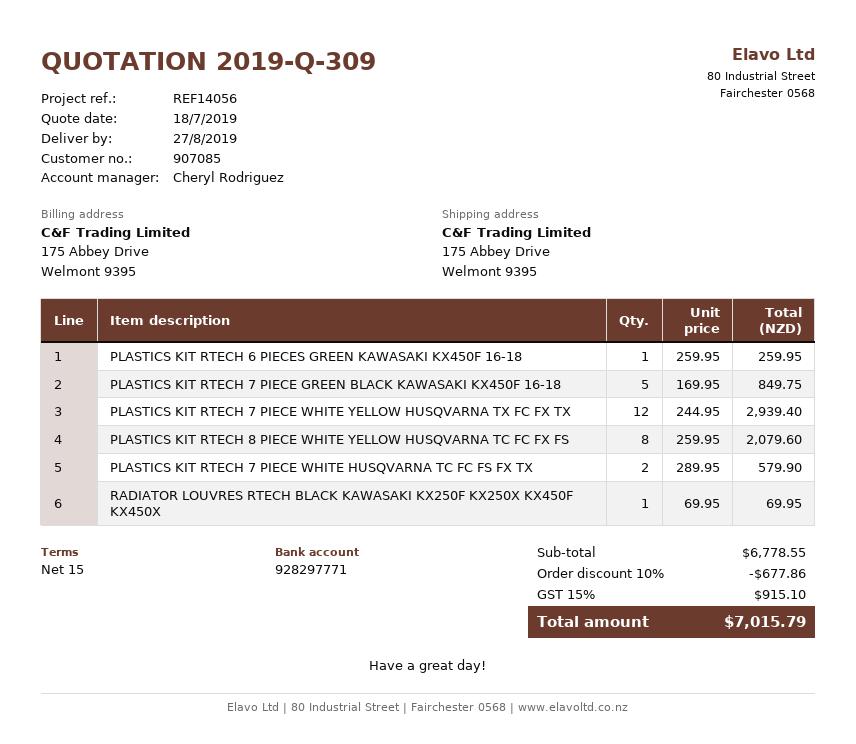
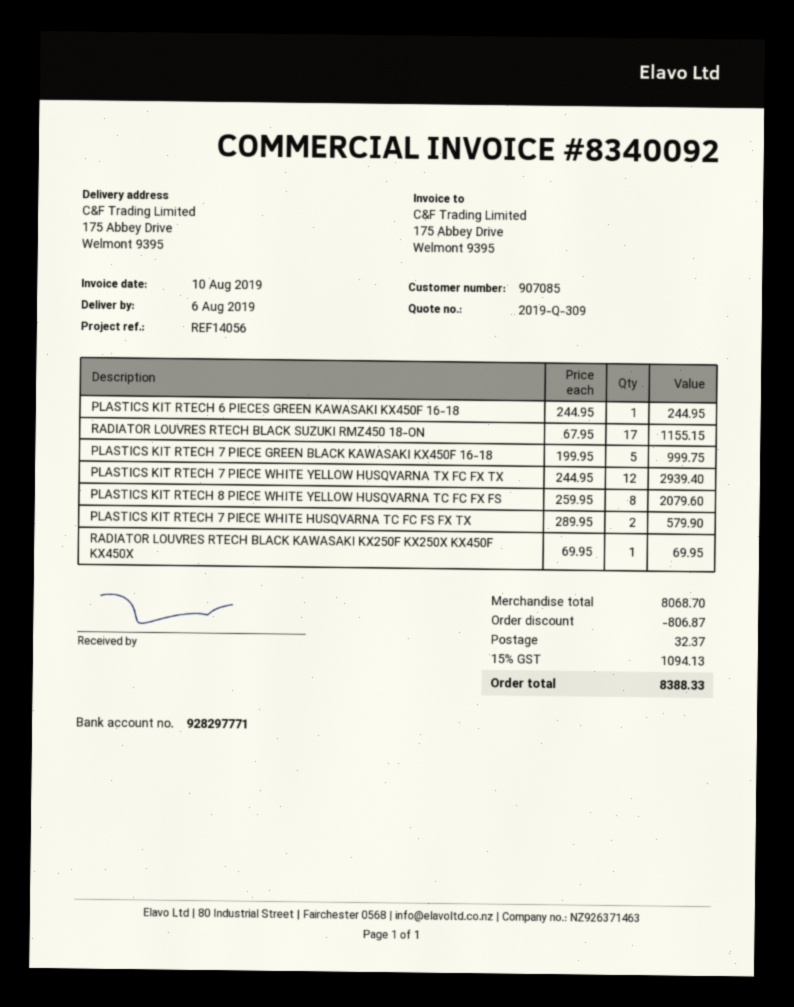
delivery date: 2019-08-27 -> 2019-08-06
PLASTICS KIT RTECH 6 PIECES GREEN KAWASAKI KX450F 16-18: 1 x 259.95 = 259.95 -> 1 x 244.95 = 244.95
PLASTICS KIT RTECH 7 PIECE GREEN BLACK KAWASAKI KX450F 16-18: 5 x 169.95 = 849.75 -> 5 x 199.95 = 999.75
RADIATOR LOUVRES RTECH BLACK SUZUKI RMZ450 18-ON: none -> 17 x 67.95 = 1155.15
subtotal: 6778.55 -> 8068.70
discount: 677.86 -> 806.87
shipping: none -> 32.37
tax: 15% = 915.10 -> 15% = 1094.13
total: 7015.79 -> 8388.33

